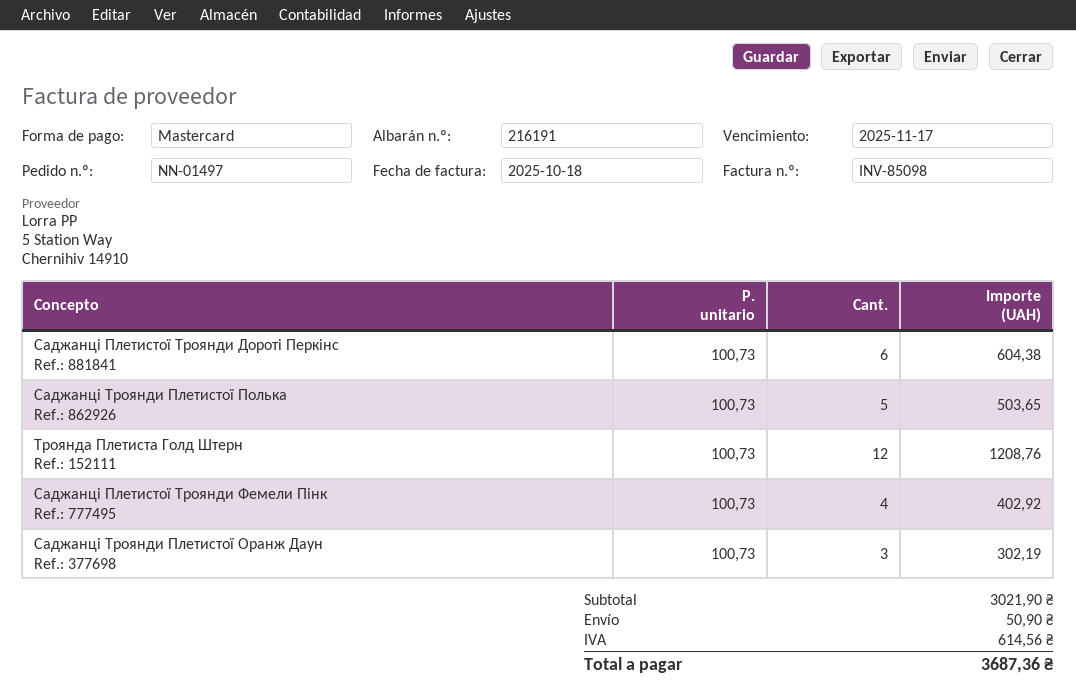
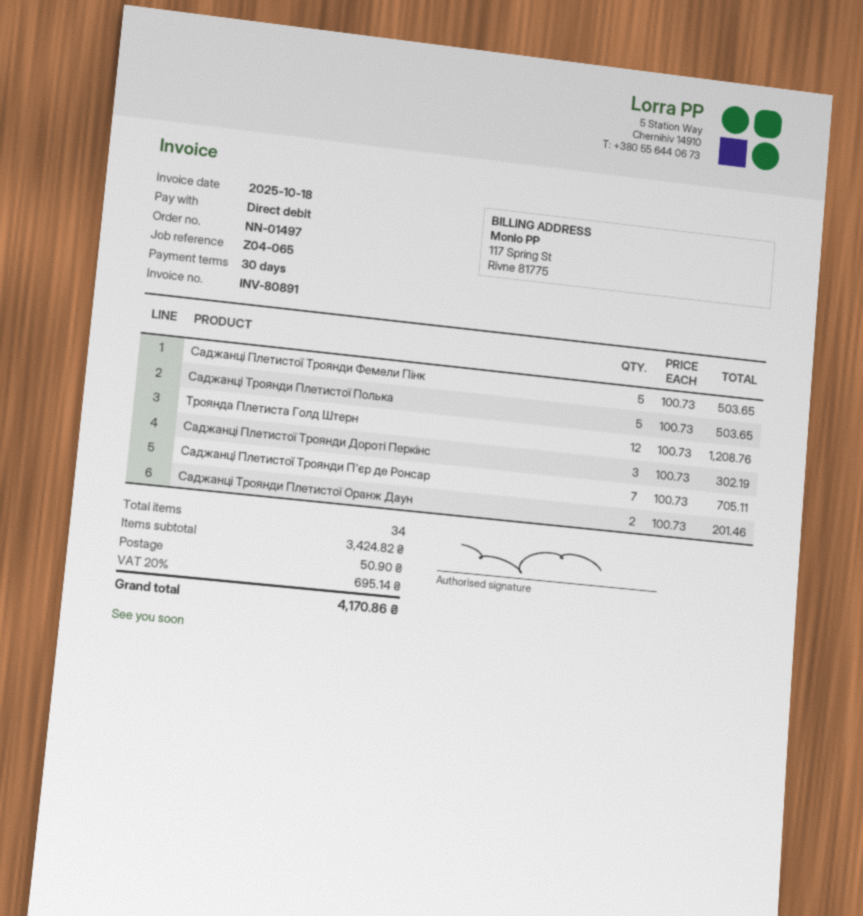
invoice number: INV-85098 -> INV-80891
payment method: Mastercard -> direct debit
Саджанці Плетистої Троянди Дороті Перкінс: 6 x 100.73 = 604.38 -> 3 x 100.73 = 302.19
Саджанці Плетистої Троянди Фемели Пінк: 4 x 100.73 = 402.92 -> 5 x 100.73 = 503.65
Саджанці Троянди Плетистої Оранж Даун: 3 x 100.73 = 302.19 -> 2 x 100.73 = 201.46
Саджанці Плетистої Троянди П'єр де Ронсар: none -> 7 x 100.73 = 705.11
subtotal: 3021.90 -> 3424.82
tax: 614.56 -> 695.14
total: 3687.36 -> 4170.86

